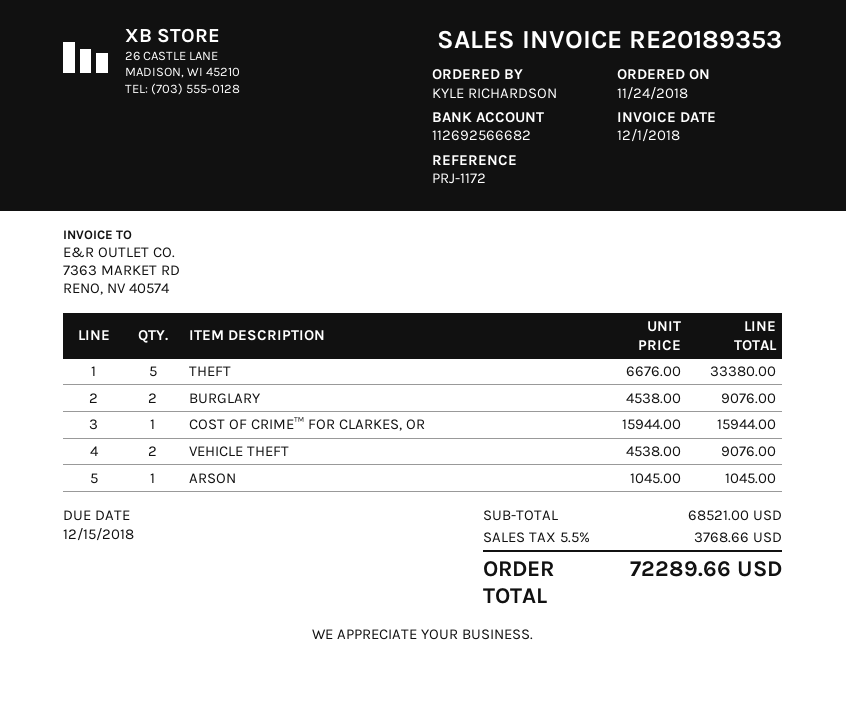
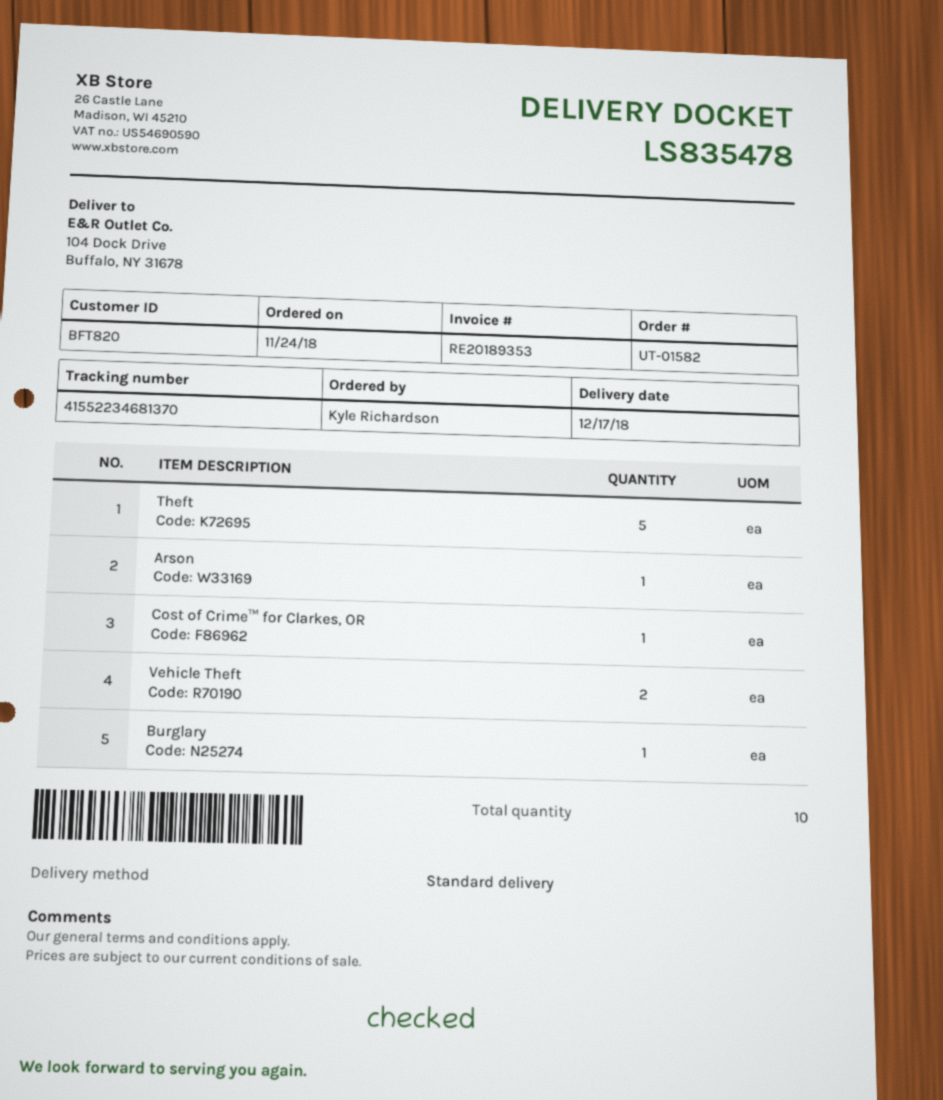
BURGLARY: 2 -> 1

